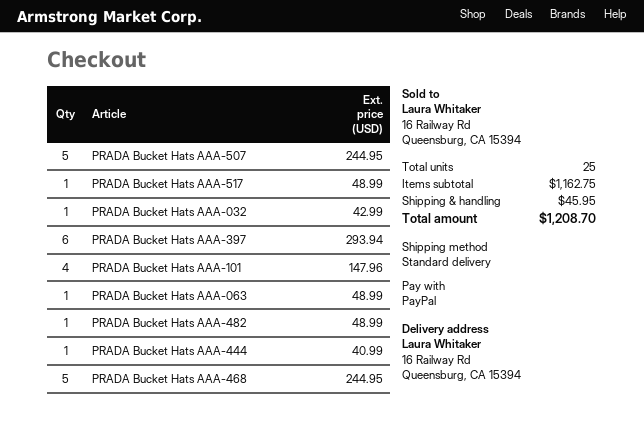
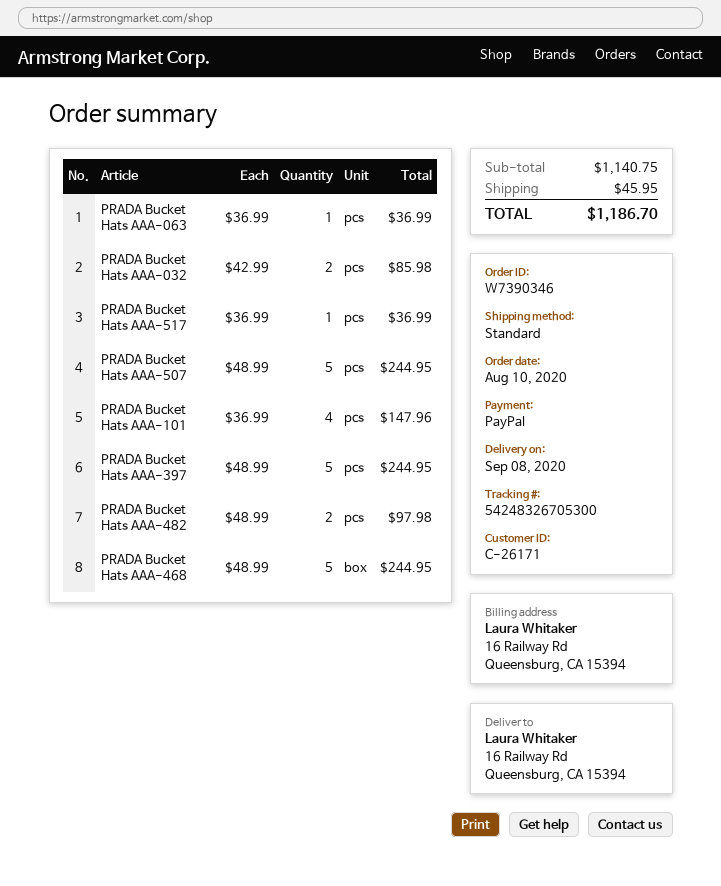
PRADA Bucket Hats AAA-517: 1 for 48.99 -> 1 for 36.99
PRADA Bucket Hats AAA-032: 1 for 42.99 -> 2 for 85.98
PRADA Bucket Hats AAA-397: 6 for 293.94 -> 5 for 244.95
PRADA Bucket Hats AAA-063: 1 for 48.99 -> 1 for 36.99
PRADA Bucket Hats AAA-482: 1 for 48.99 -> 2 for 97.98
PRADA Bucket Hats AAA-444: 1 for 40.99 -> none
subtotal: 1162.75 -> 1140.75
total: 1208.70 -> 1186.70

